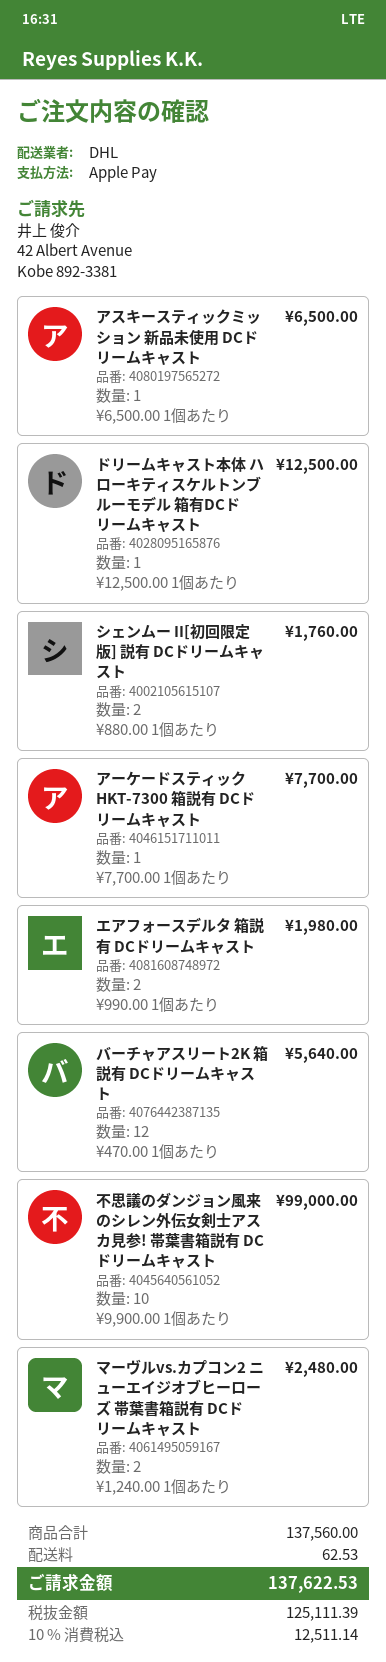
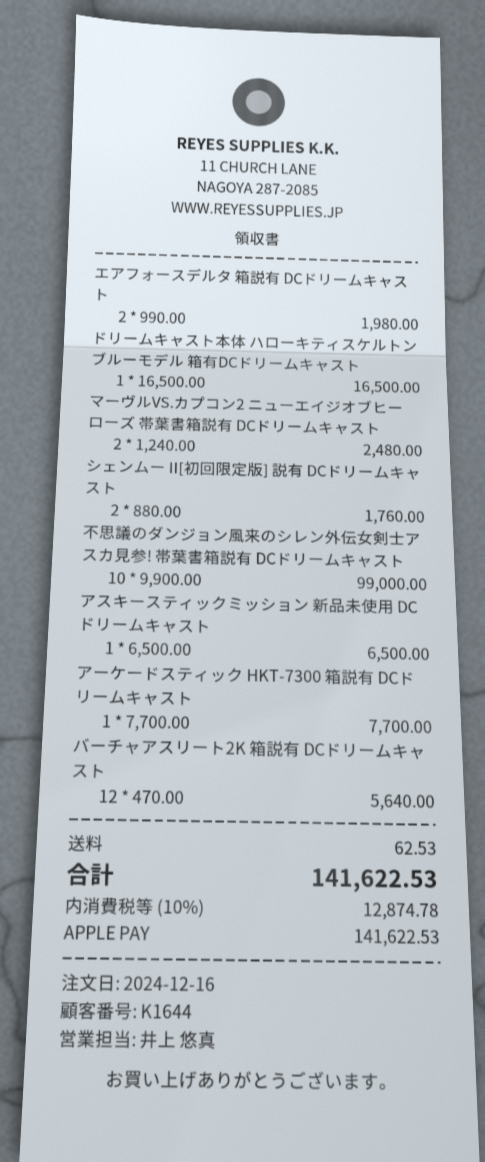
ドリームキャスト本体 ハローキティスケルトンブルーモデル 箱有DCドリームキャスト: 1 x 12500.00 = 12500.00 -> 1 x 16500.00 = 16500.00
tax: 10% = 12511.14 -> 10% = 12874.78
total: 137622.53 -> 141622.53

